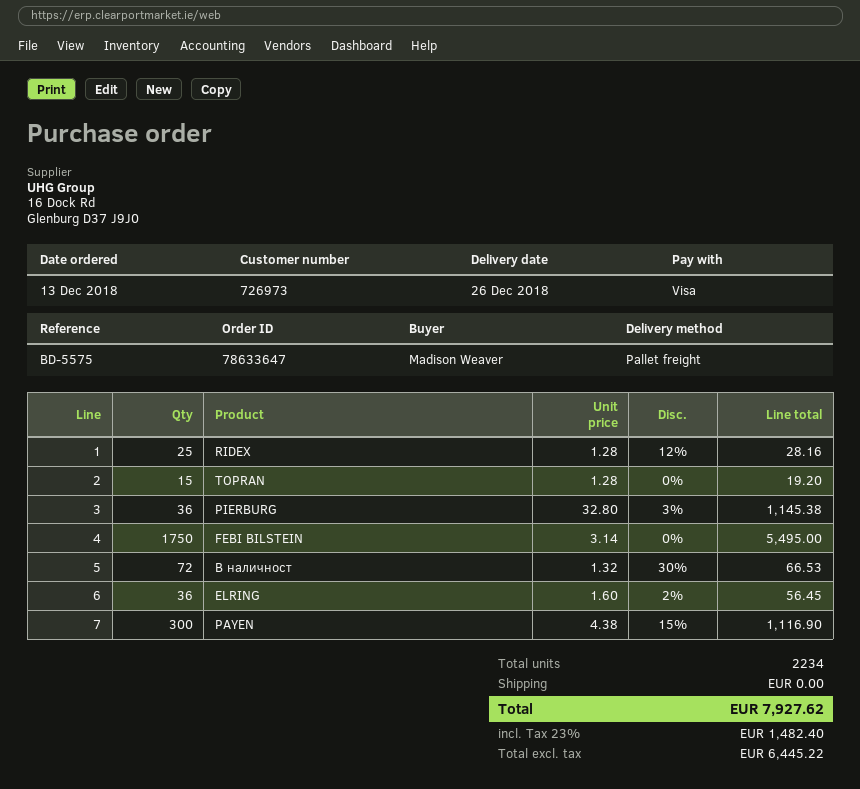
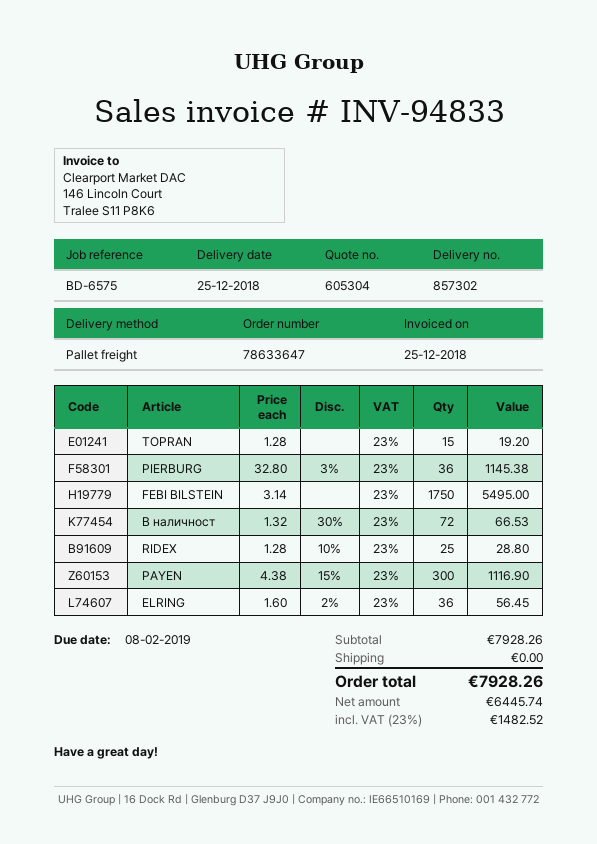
delivery date: 2018-12-26 -> 2018-12-25
reference: BD-5575 -> BD-6575
RIDEX: 25 x 1.28 - 12% = 28.16 -> 25 x 1.28 - 10% = 28.80
net: 6445.22 -> 6445.74
tax: 23% = 1482.40 -> 23% = 1482.52
total: 7927.62 -> 7928.26

